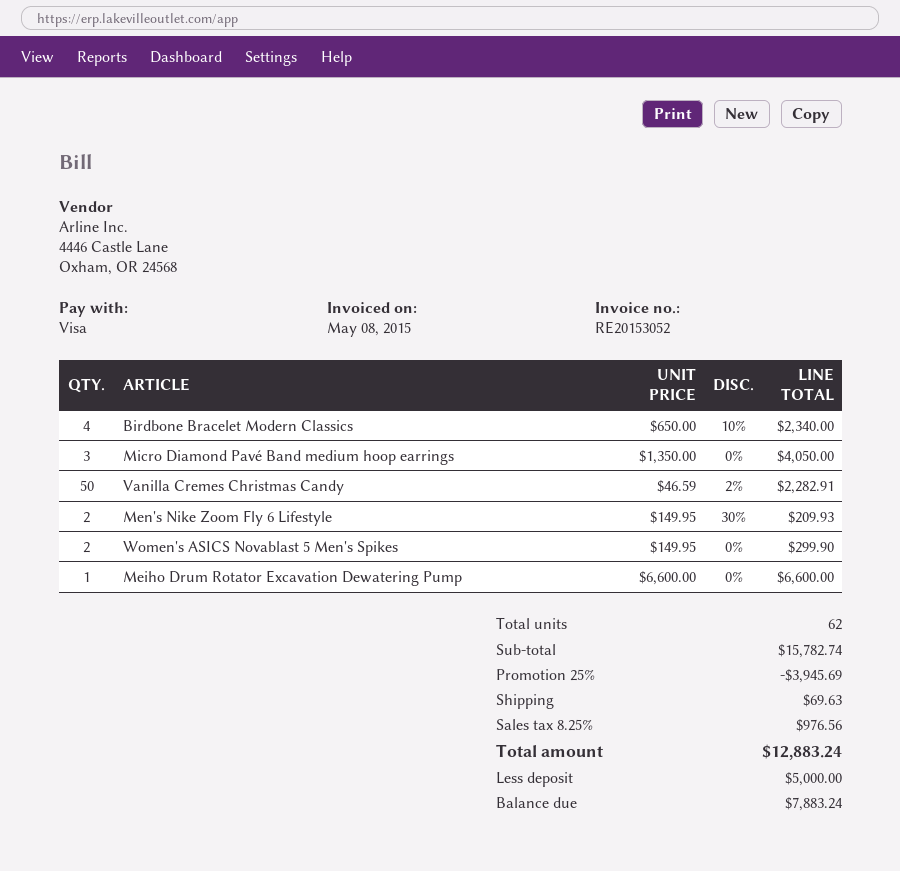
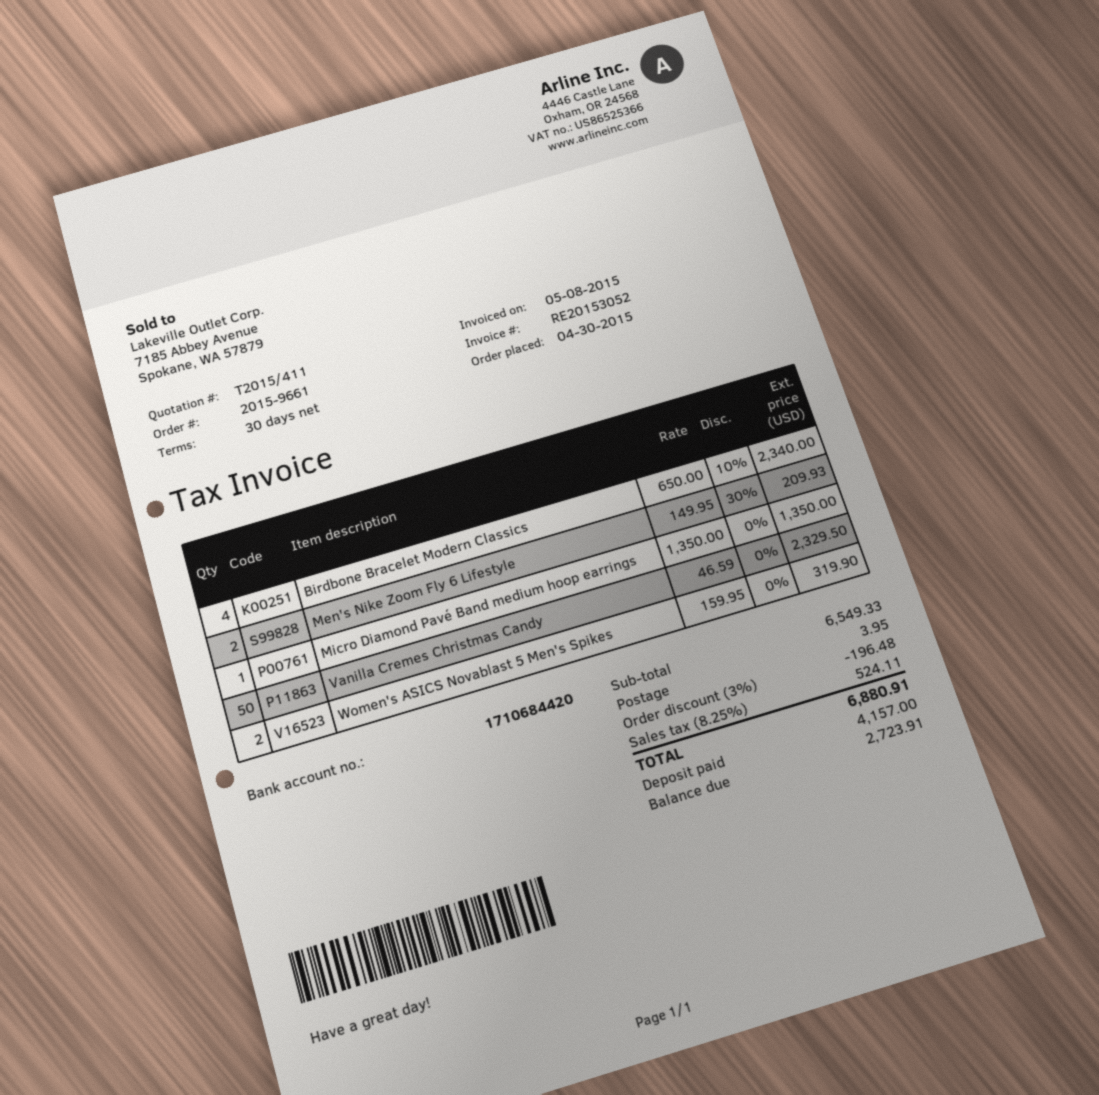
Micro Diamond Pavé Band medium hoop earrings: 3 x 1350.00 = 4050.00 -> 1 x 1350.00 = 1350.00
Vanilla Cremes Christmas Candy: 50 x 46.59 - 2% = 2282.91 -> 50 x 46.59 = 2329.50
Women's ASICS Novablast 5 Men's Spikes: 2 x 149.95 = 299.90 -> 2 x 159.95 = 319.90
Meiho Drum Rotator Excavation Dewatering Pump: 1 x 6600.00 = 6600.00 -> none
subtotal: 15782.74 -> 6549.33
discount: 25% = 3945.69 -> 3% = 196.48
shipping: 69.63 -> 3.95
tax: 8.25% = 976.56 -> 8.25% = 524.11
total: 12883.24 -> 6880.91
deposit: 5000.00 -> 4157.00
balance: 7883.24 -> 2723.91

